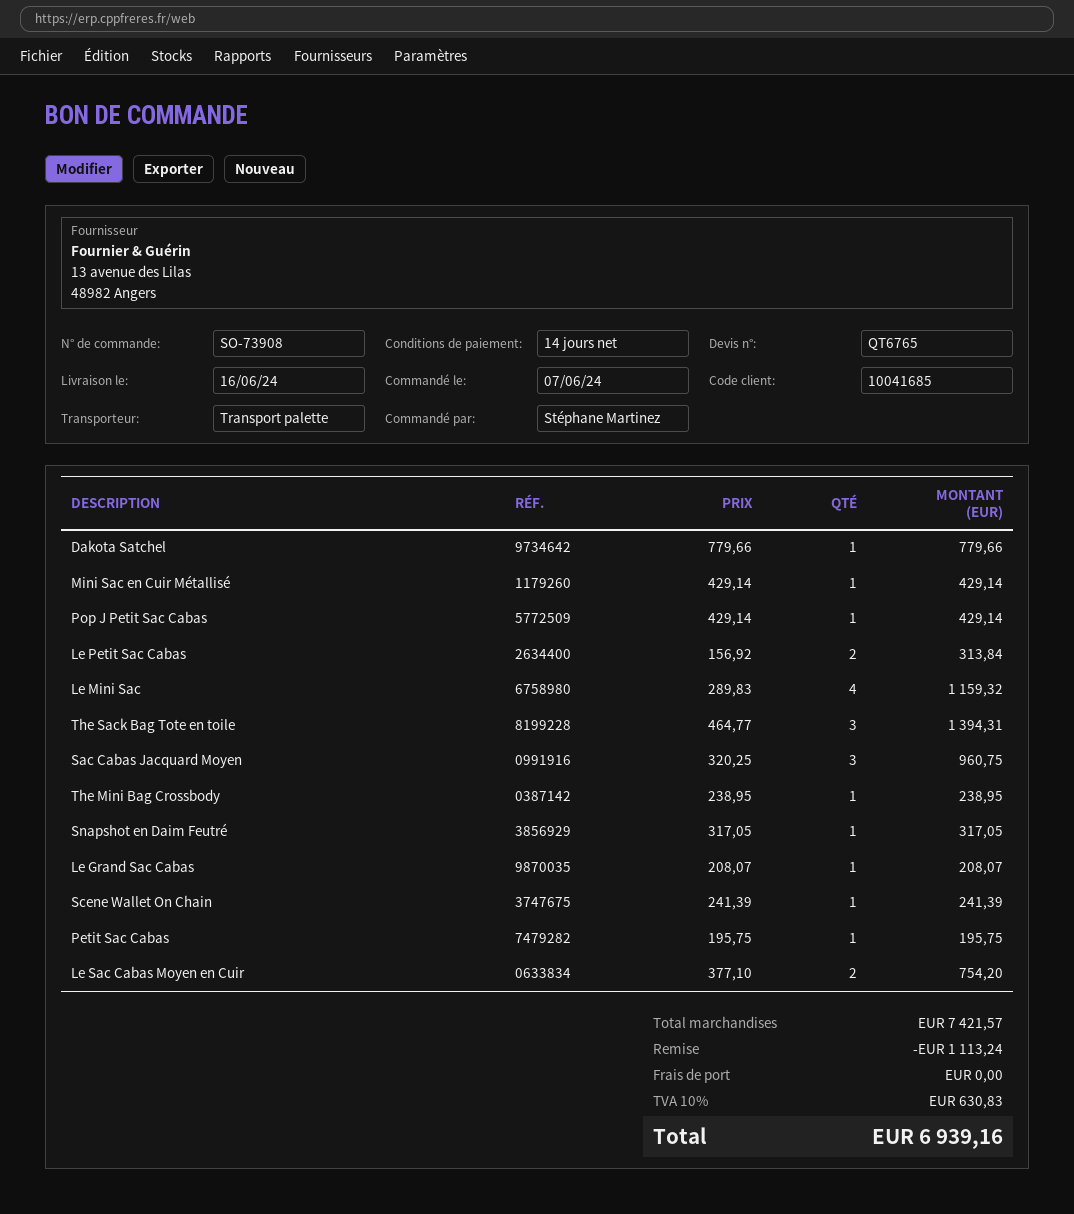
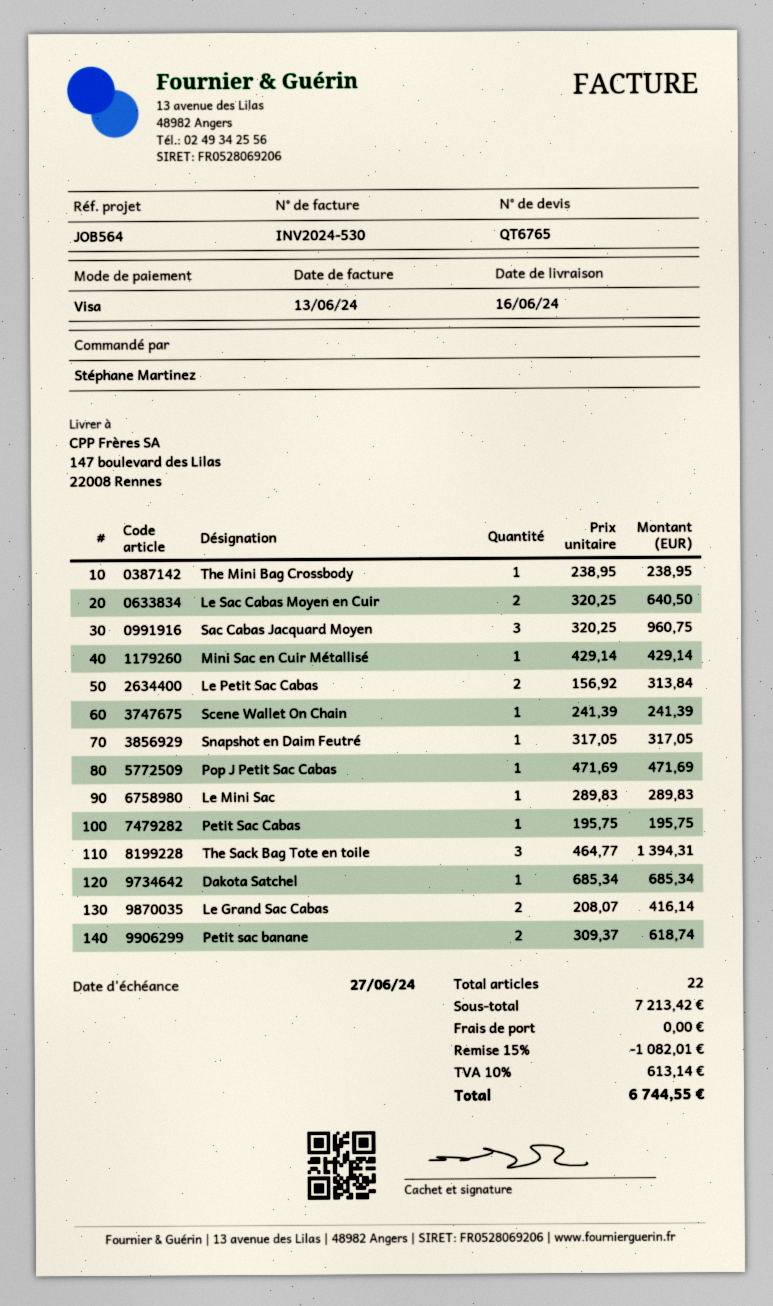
Dakota Satchel: 1 x 779.66 = 779.66 -> 1 x 685.34 = 685.34
Pop J Petit Sac Cabas: 1 x 429.14 = 429.14 -> 1 x 471.69 = 471.69
Le Mini Sac: 4 x 289.83 = 1159.32 -> 1 x 289.83 = 289.83
Le Grand Sac Cabas: 1 x 208.07 = 208.07 -> 2 x 208.07 = 416.14
Le Sac Cabas Moyen en Cuir: 2 x 377.10 = 754.20 -> 2 x 320.25 = 640.50
Petit sac banane: none -> 2 x 309.37 = 618.74
subtotal: 7421.57 -> 7213.42
discount: 1113.24 -> 1082.01
tax: 10% = 630.83 -> 10% = 613.14
total: 6939.16 -> 6744.55

